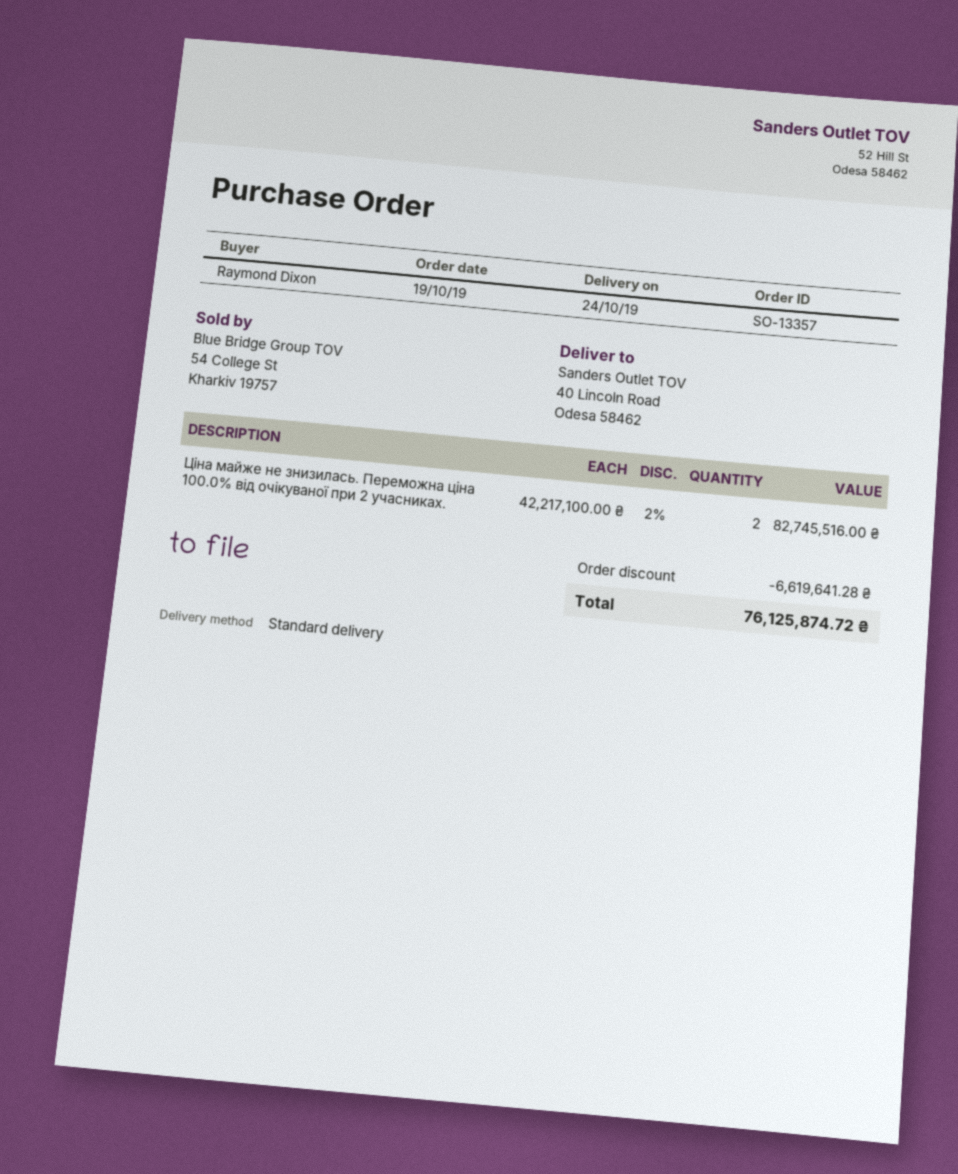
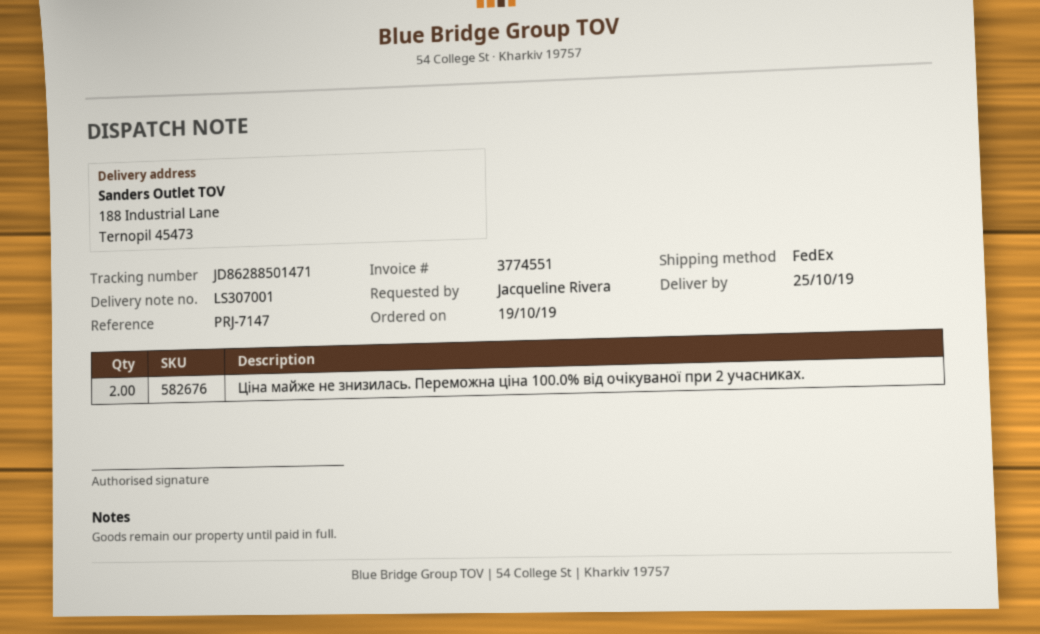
delivery date: 2019-10-24 -> 2019-10-25
ordered by: Raymond Dixon -> Jacqueline Rivera
shipping method: standard -> FedEx
ship to: 40 Lincoln Road, Odesa 58462 -> 188 Industrial Lane, Ternopil 45473

